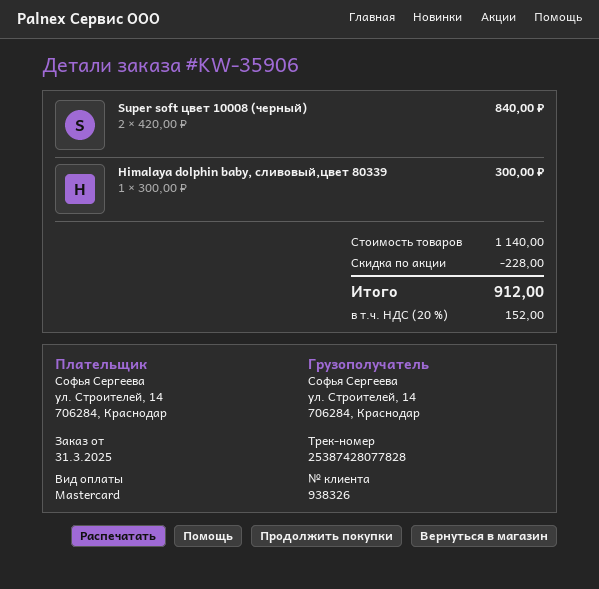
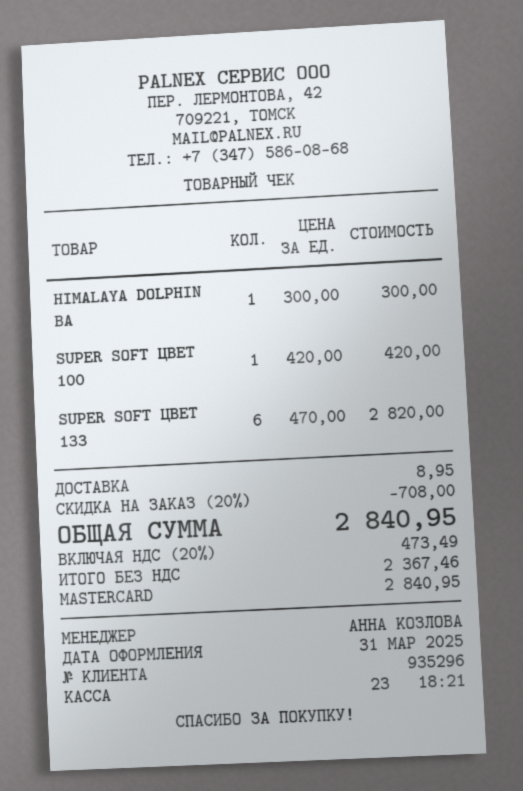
customer number: 938326 -> 935296
Super soft цвет 10008 (черный): 2 x 420.00 = 840.00 -> 1 x 420.00 = 420.00
SUPER SOFT ЦВЕТ 133: none -> 6 x 470.00 = 2820.00
discount: 228.00 -> 708.00
shipping: none -> 8.95
tax: 20% = 152.00 -> 20% = 473.49
total: 912.00 -> 2840.95

